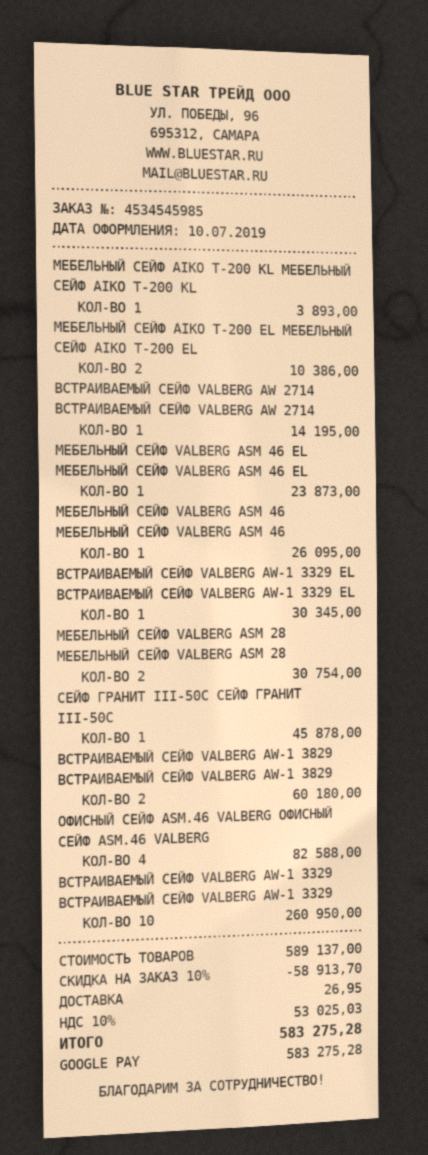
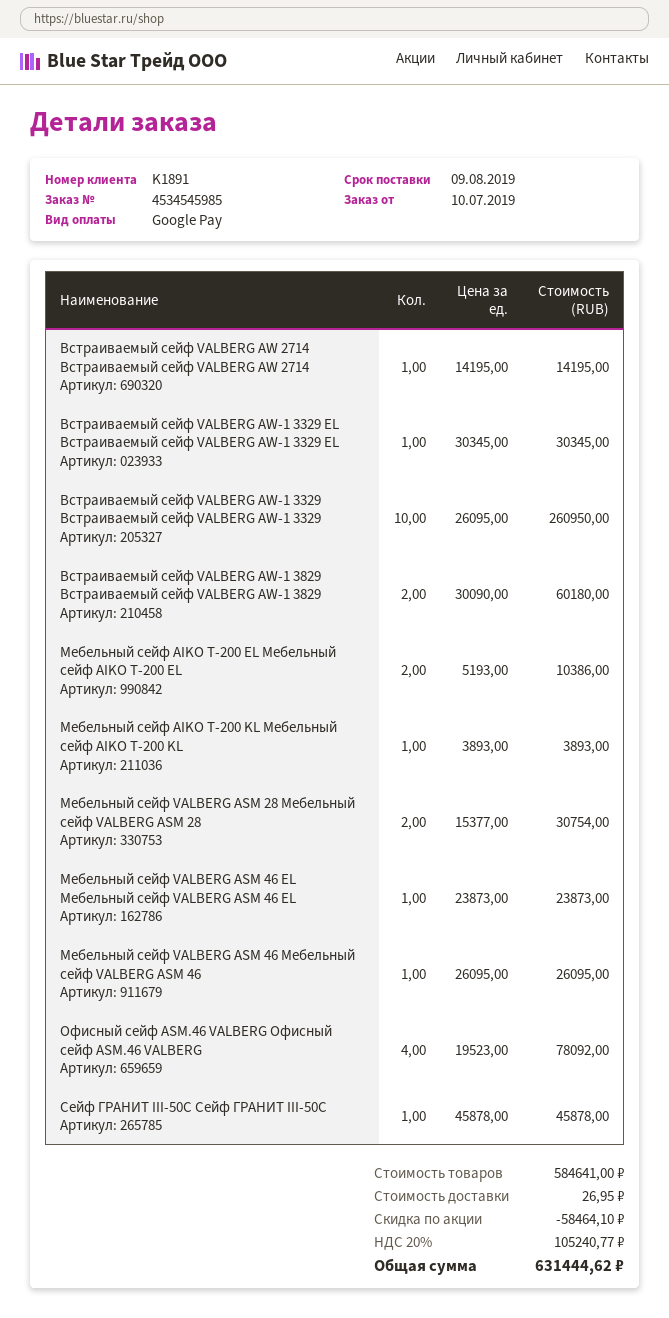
ОФИСНЫЙ СЕЙФ ASM.46 VALBERG ОФИСНЫЙ СЕЙФ ASM.46 VALBERG: 4 for 82588.00 -> 4 for 78092.00
subtotal: 589137.00 -> 584641.00
discount: 58913.70 -> 58464.10
tax: 10% = 53025.03 -> 20% = 105240.77
total: 583275.28 -> 631444.62

